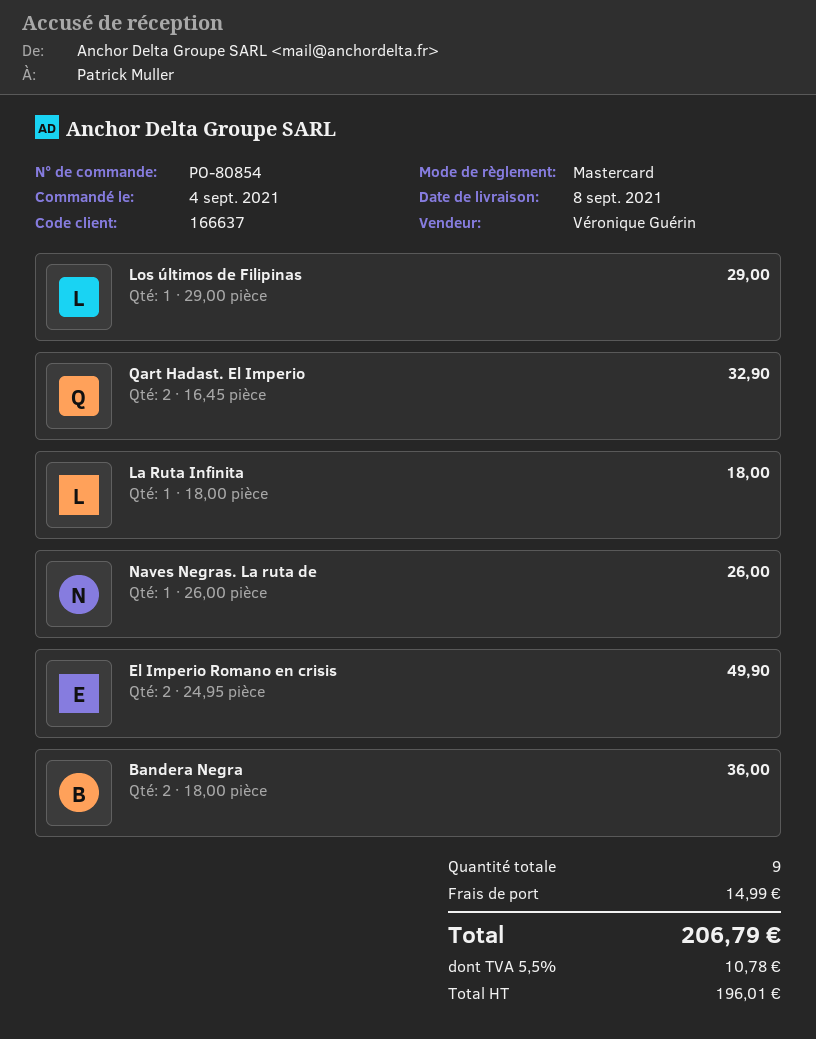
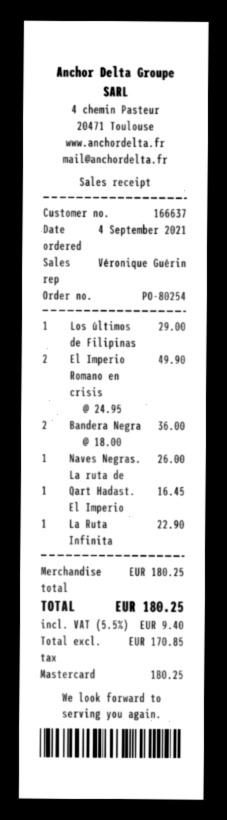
order number: PO-80854 -> PO-80254
Qart Hadast. El Imperio: 2 x 16.45 = 32.90 -> 1 x 16.45 = 16.45
La Ruta Infinita: 1 x 18.00 = 18.00 -> 1 x 22.90 = 22.90
shipping: 14.99 -> none
net: 196.01 -> 170.85
tax: 5.5% = 10.78 -> 5.5% = 9.40
total: 206.79 -> 180.25

